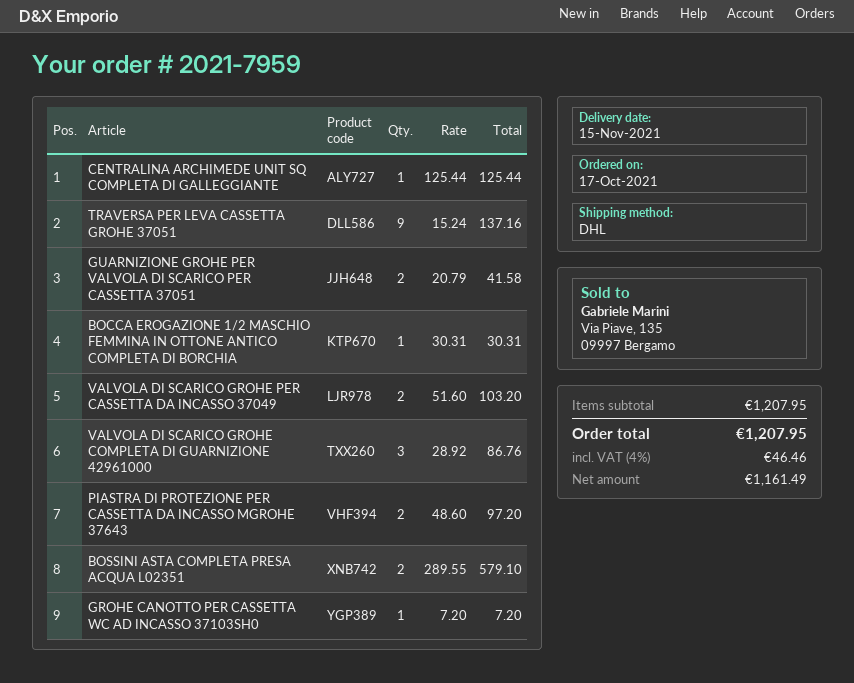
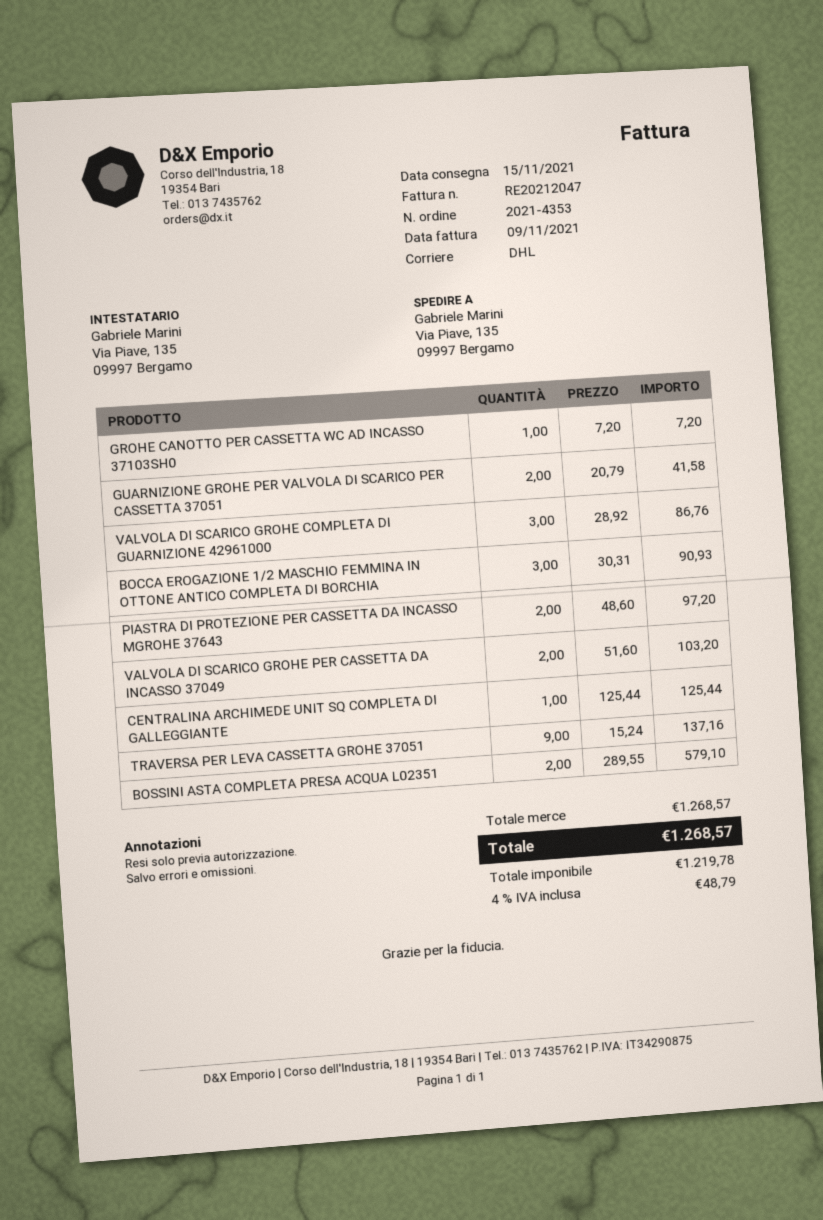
order number: 2021-7959 -> 2021-4353
BOCCA EROGAZIONE 1/2 MASCHIO FEMMINA IN OTTONE ANTICO COMPLETA DI BORCHIA: 1 x 30.31 = 30.31 -> 3 x 30.31 = 90.93
subtotal: 1207.95 -> 1268.57
net: 1161.49 -> 1219.78
tax: 4% = 46.46 -> 4% = 48.79
total: 1207.95 -> 1268.57

